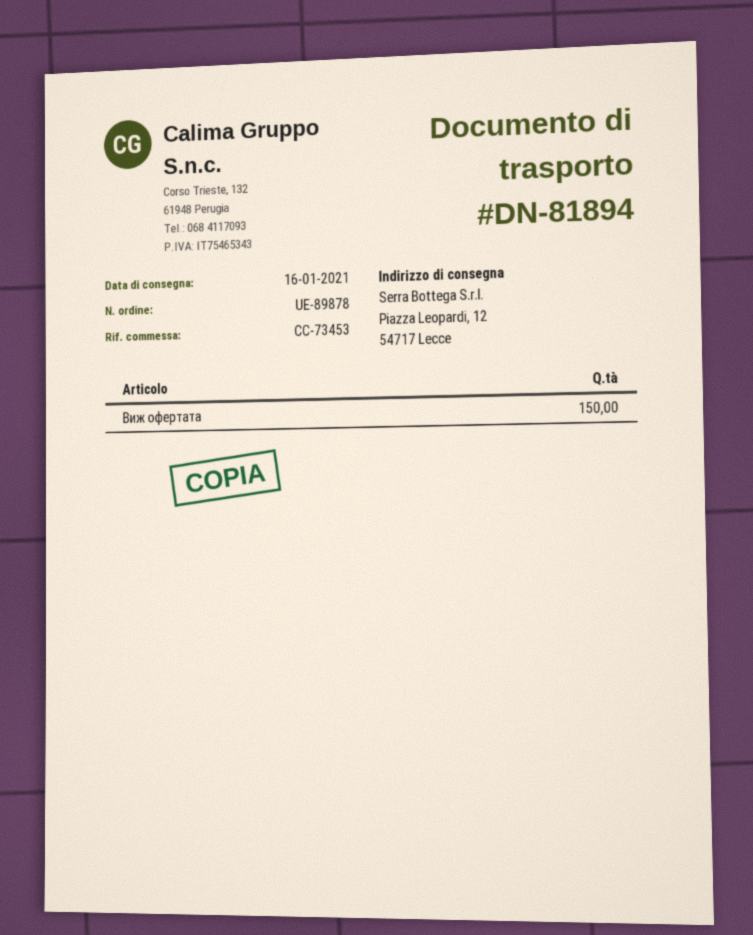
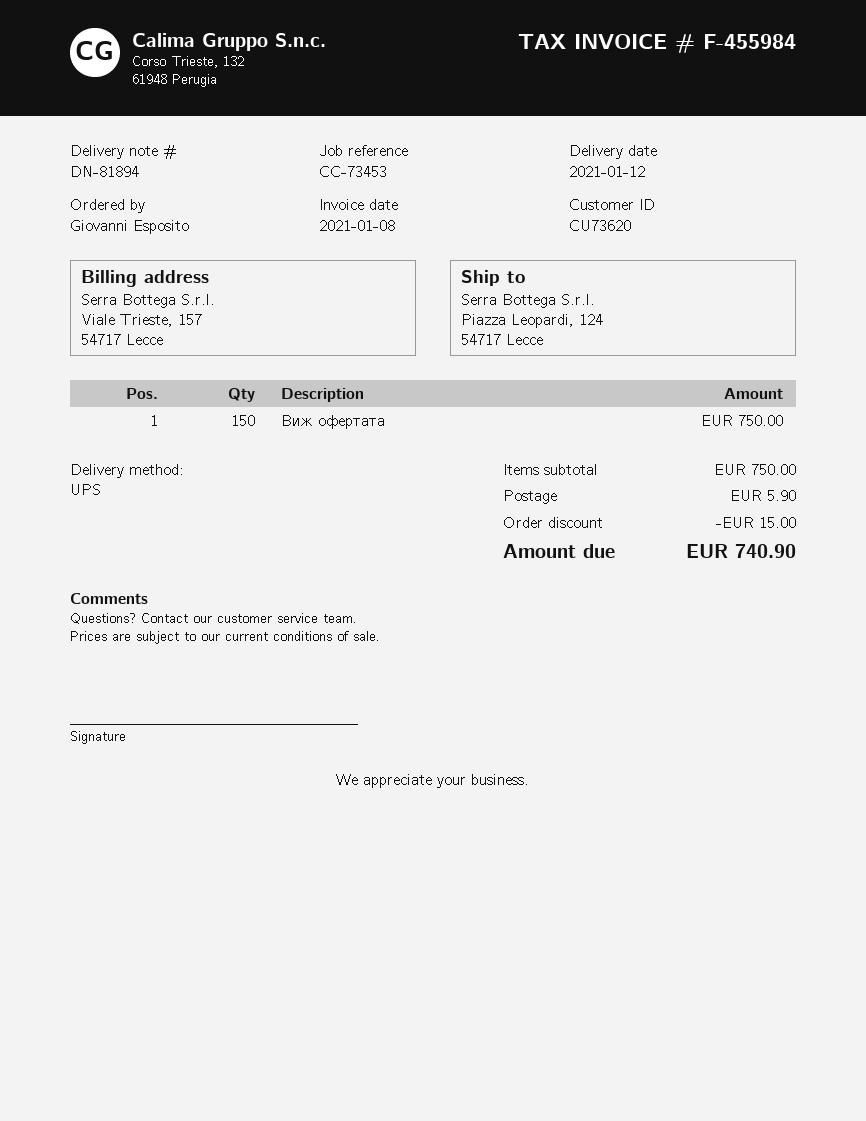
delivery date: 2021-01-16 -> 2021-01-12
ship to: Piazza Leopardi, 12, 54717 Lecce -> Piazza Leopardi, 124, 54717 Lecce

